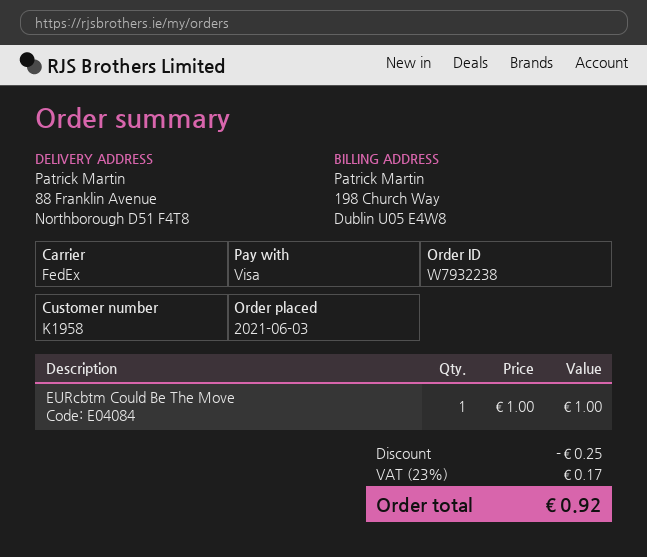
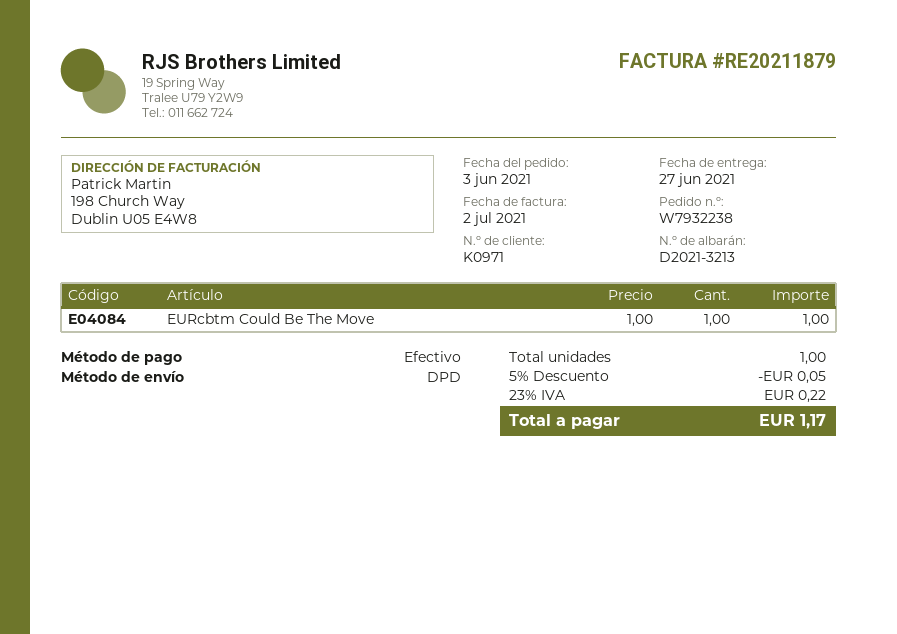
customer number: K1958 -> K0971
payment method: Visa -> cash
shipping method: FedEx -> DPD
discount: 0.25 -> 0.05
tax: 23% = 0.17 -> 23% = 0.22
total: 0.92 -> 1.17

